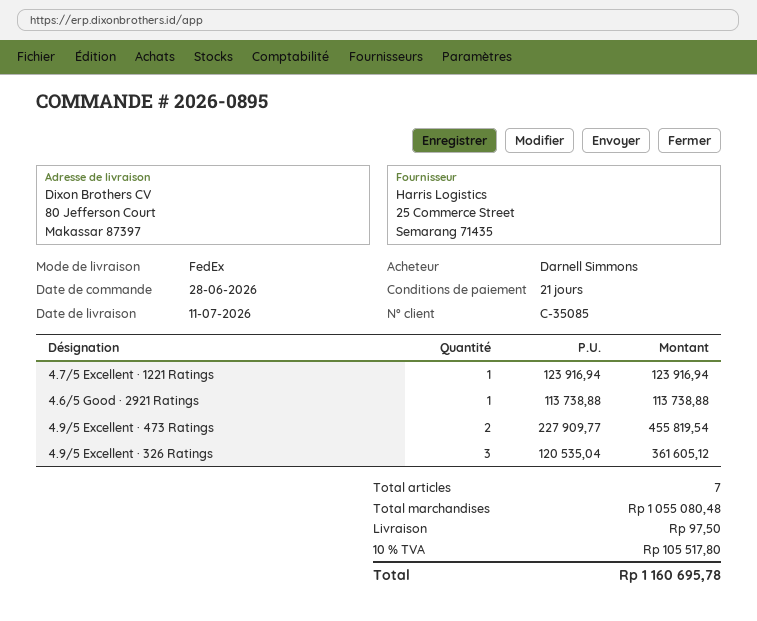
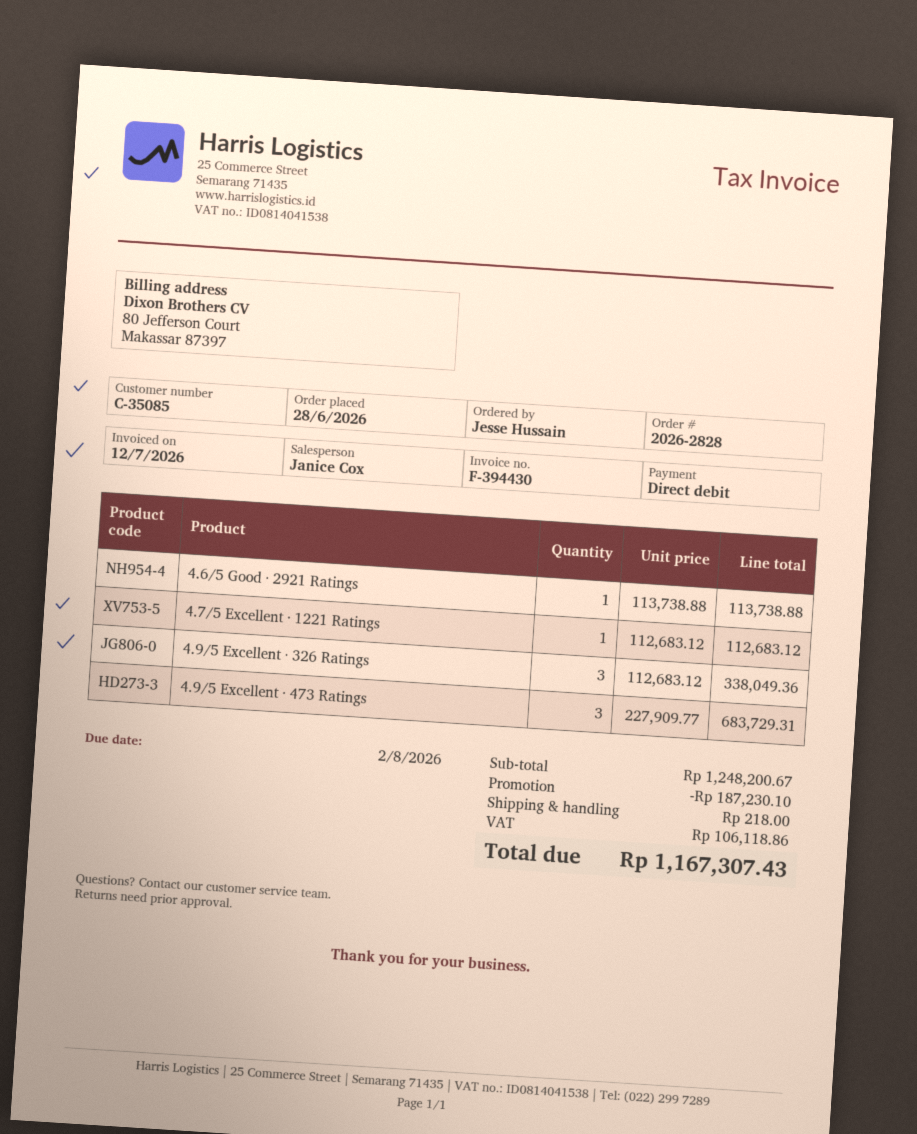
order number: 2026-0895 -> 2026-2828
ordered by: Darnell Simmons -> Jesse Hussain
4.7/5 Excellent · 1221 Ratings: 1 x 123916.94 = 123916.94 -> 1 x 112683.12 = 112683.12
4.9/5 Excellent · 473 Ratings: 2 x 227909.77 = 455819.54 -> 3 x 227909.77 = 683729.31
4.9/5 Excellent · 326 Ratings: 3 x 120535.04 = 361605.12 -> 3 x 112683.12 = 338049.36
subtotal: 1055080.48 -> 1248200.67
discount: none -> 187230.10
shipping: 97.50 -> 218.00
tax: 105517.80 -> 106118.86
total: 1160695.78 -> 1167307.43

